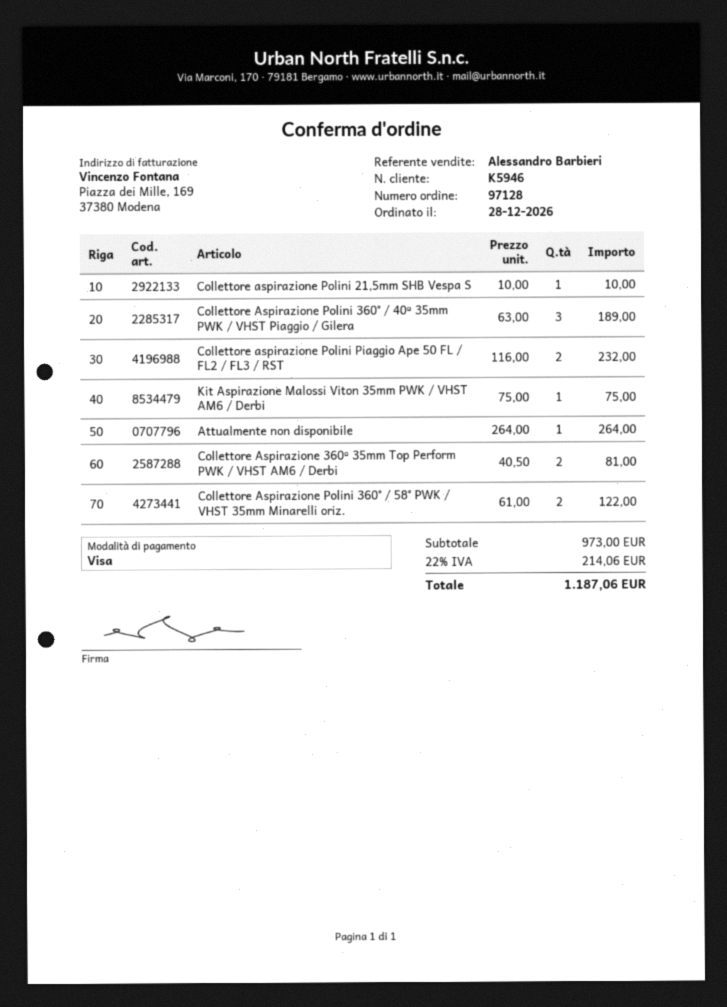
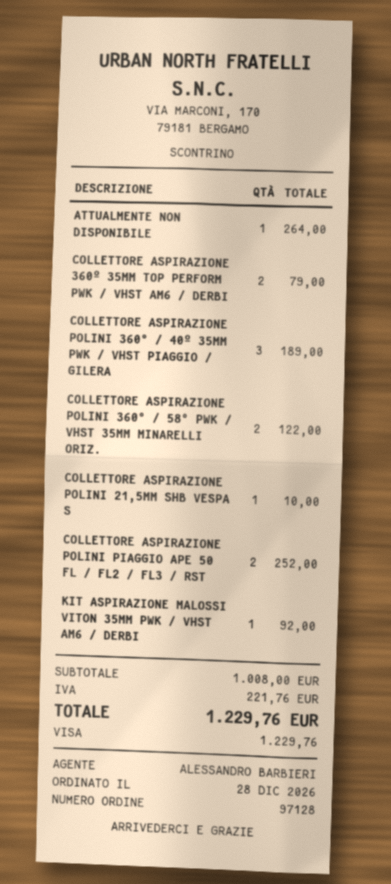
Collettore aspirazione Polini Piaggio Ape 50 FL / FL2 / FL3 / RST: 2 for 232.00 -> 2 for 252.00
Kit Aspirazione Malossi Viton 35mm PWK / VHST AM6 / Derbi: 1 for 75.00 -> 1 for 92.00
Collettore Aspirazione 360º 35mm Top Perform PWK / VHST AM6 / Derbi: 2 for 81.00 -> 2 for 79.00
subtotal: 973.00 -> 1008.00
tax: 214.06 -> 221.76
total: 1187.06 -> 1229.76

